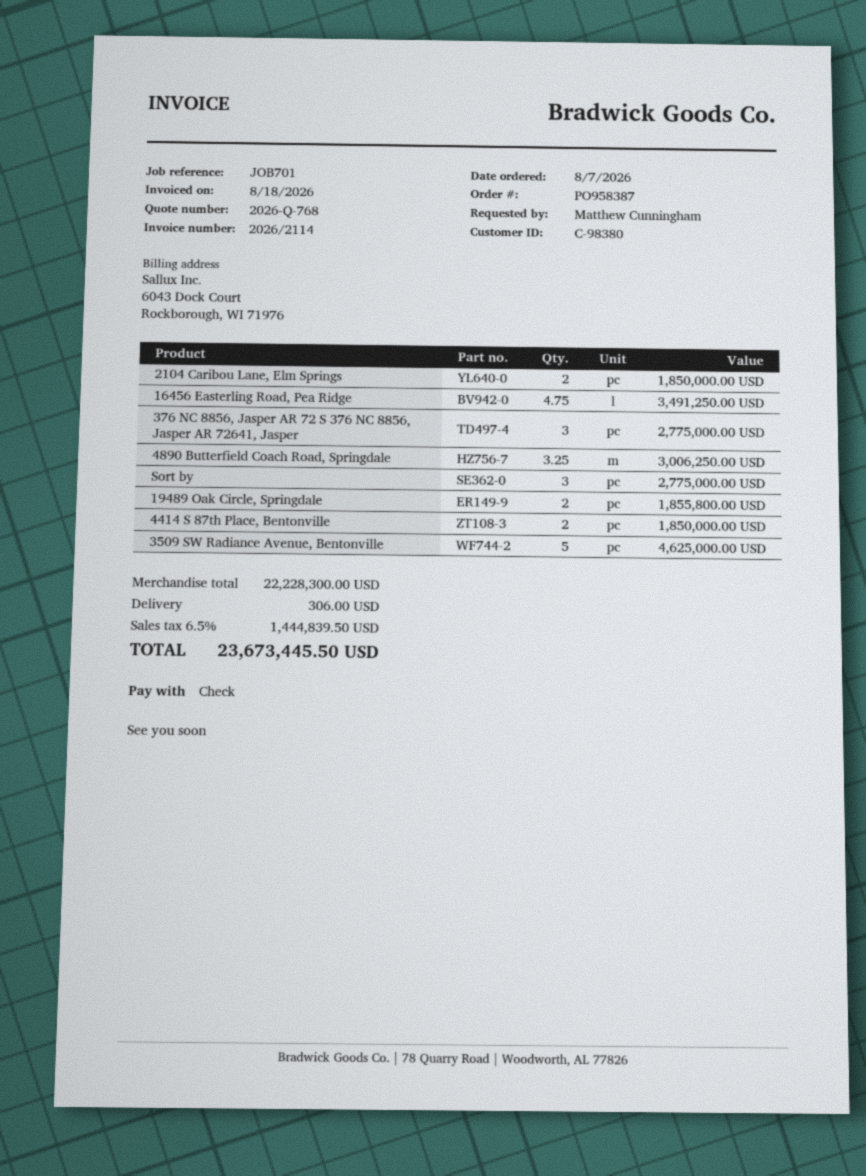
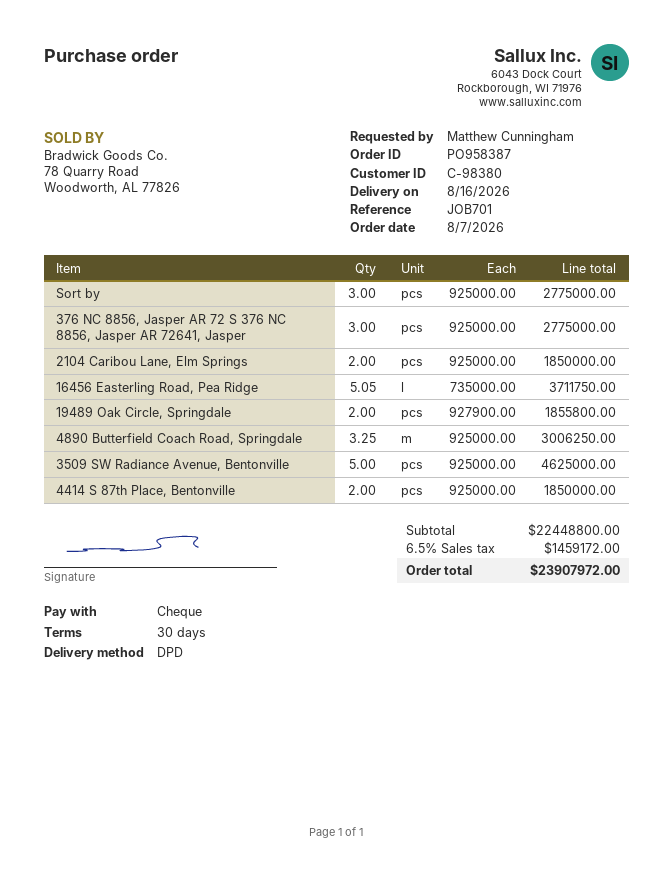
16456 Easterling Road, Pea Ridge: 4.75 for 3491250.00 -> 5.05 for 3711750.00
subtotal: 22228300.00 -> 22448800.00
shipping: 306.00 -> none
tax: 6.5% = 1444839.50 -> 6.5% = 1459172.00
total: 23673445.50 -> 23907972.00

